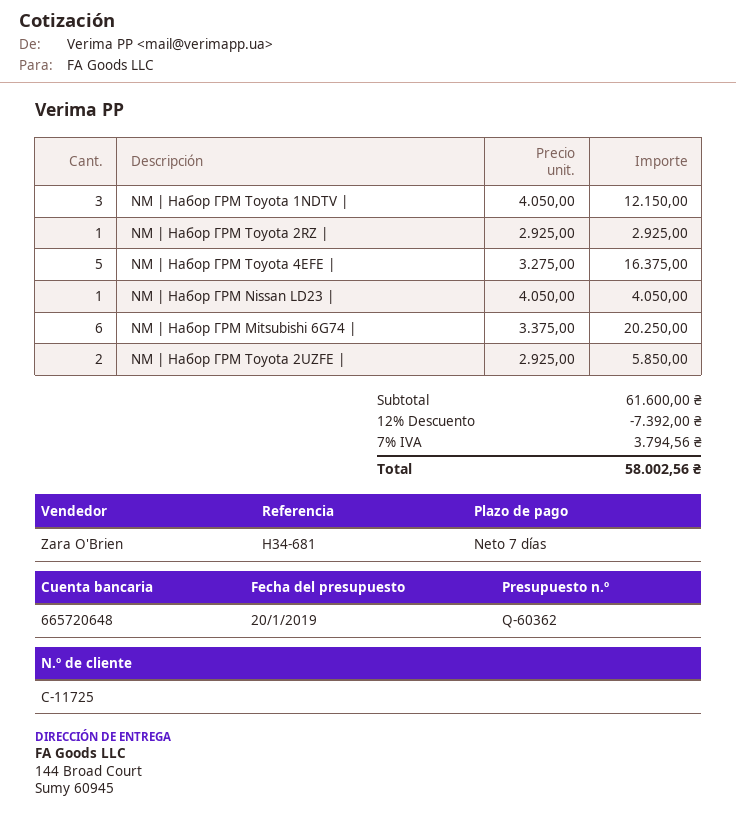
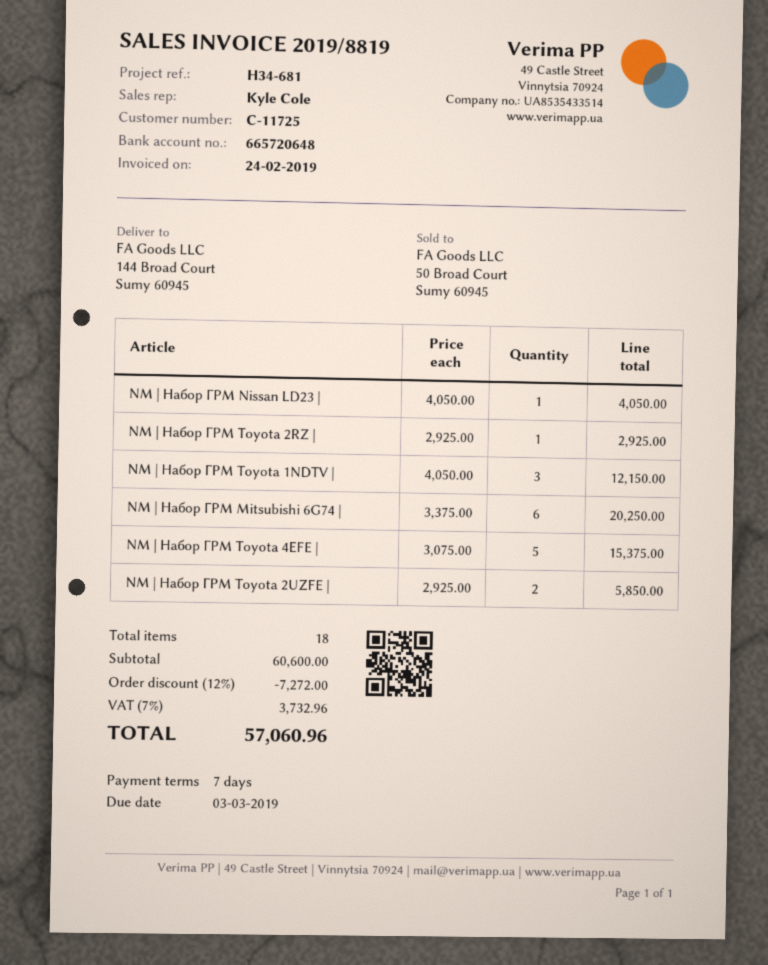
sales rep: Zara O'Brien -> Kyle Cole
NM | Набор ГРМ Toyota 4EFE |: 5 x 3275.00 = 16375.00 -> 5 x 3075.00 = 15375.00
subtotal: 61600.00 -> 60600.00
discount: 12% = 7392.00 -> 12% = 7272.00
tax: 7% = 3794.56 -> 7% = 3732.96
total: 58002.56 -> 57060.96

